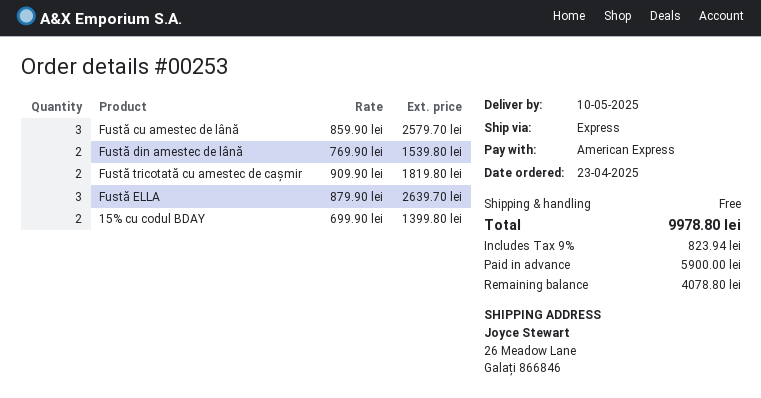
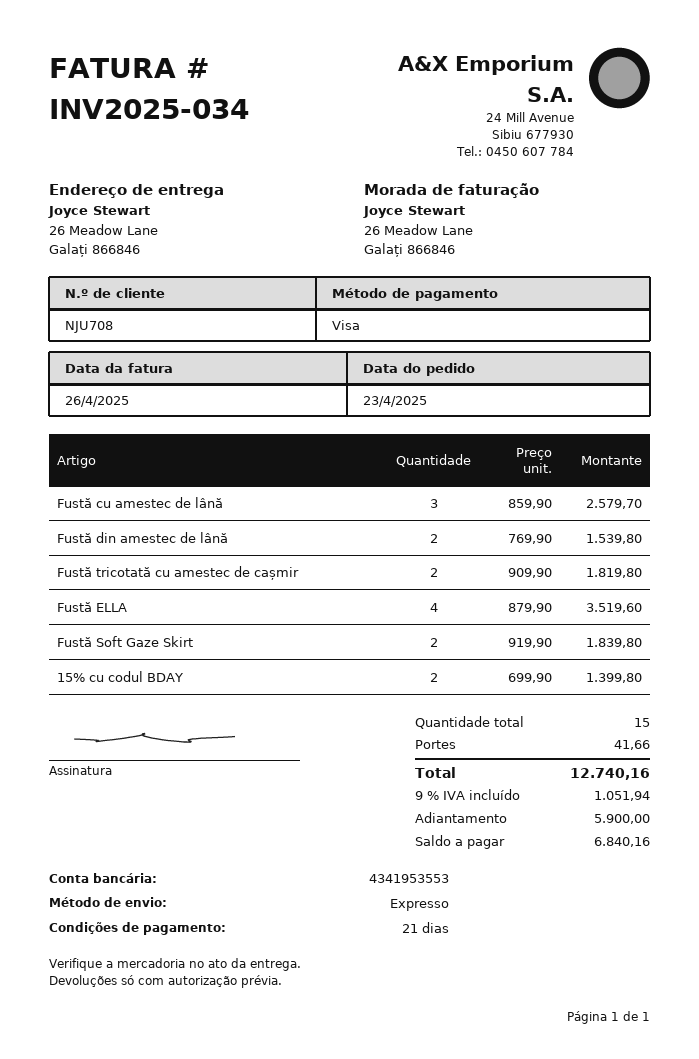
payment method: American Express -> Visa
Fustă ELLA: 3 x 879.90 = 2639.70 -> 4 x 879.90 = 3519.60
Fustă Soft Gaze Skirt: none -> 2 x 919.90 = 1839.80
shipping: 0.00 -> 41.66
tax: 9% = 823.94 -> 9% = 1051.94
total: 9978.80 -> 12740.16
balance: 4078.80 -> 6840.16

